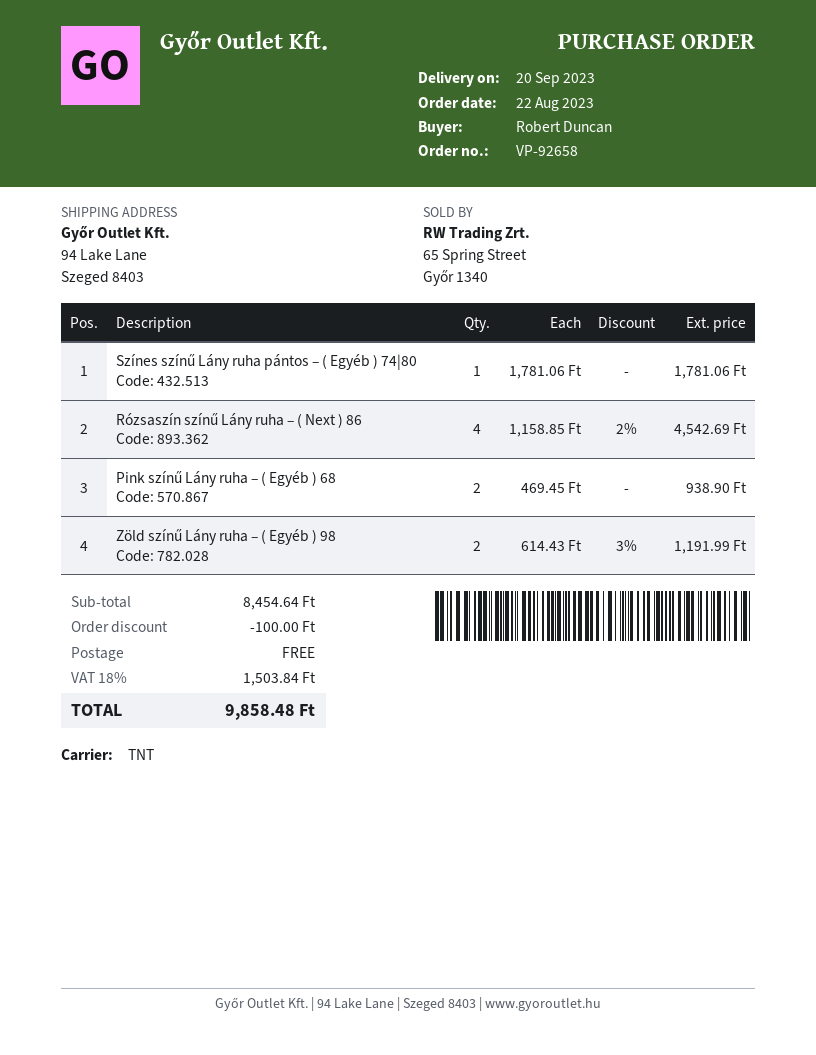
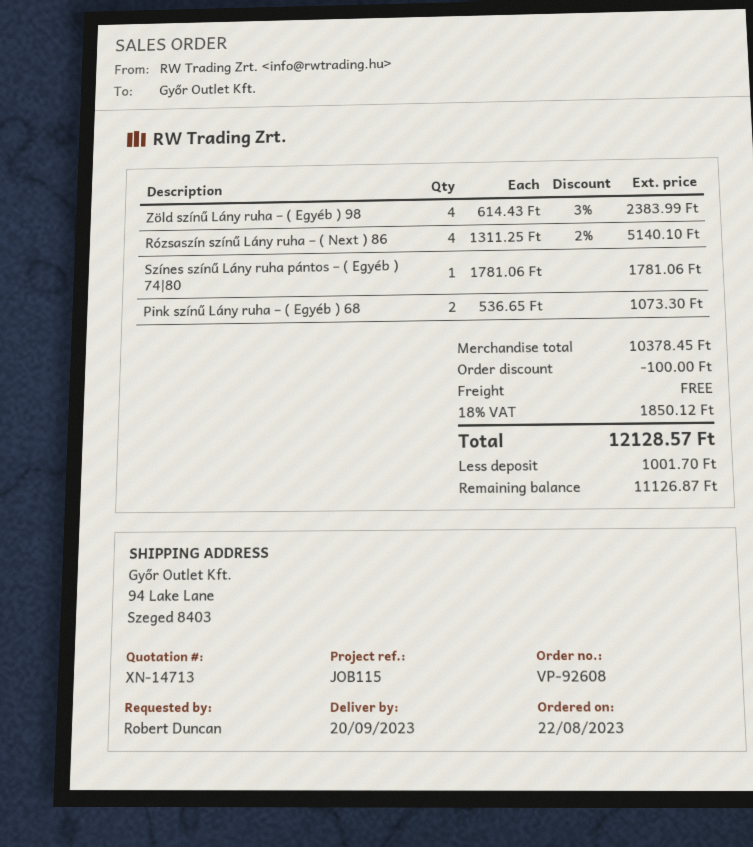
order number: VP-92658 -> VP-92608
Rózsaszín színű Lány ruha – ( Next ) 86: 4 x 1158.85 - 2% = 4542.69 -> 4 x 1311.25 - 2% = 5140.10
Pink színű Lány ruha – ( Egyéb ) 68: 2 x 469.45 = 938.90 -> 2 x 536.65 = 1073.30
Zöld színű Lány ruha – ( Egyéb ) 98: 2 x 614.43 - 3% = 1191.99 -> 4 x 614.43 - 3% = 2383.99
subtotal: 8454.64 -> 10378.45
tax: 18% = 1503.84 -> 18% = 1850.12
total: 9858.48 -> 12128.57

